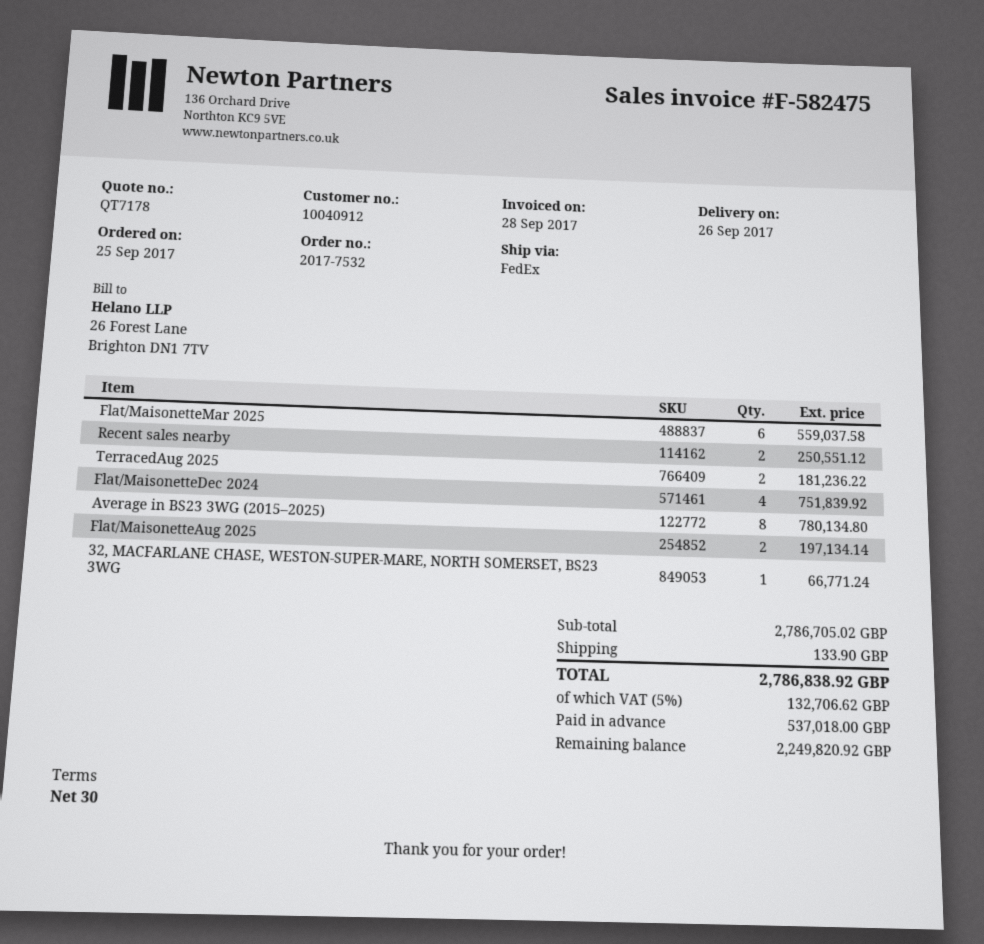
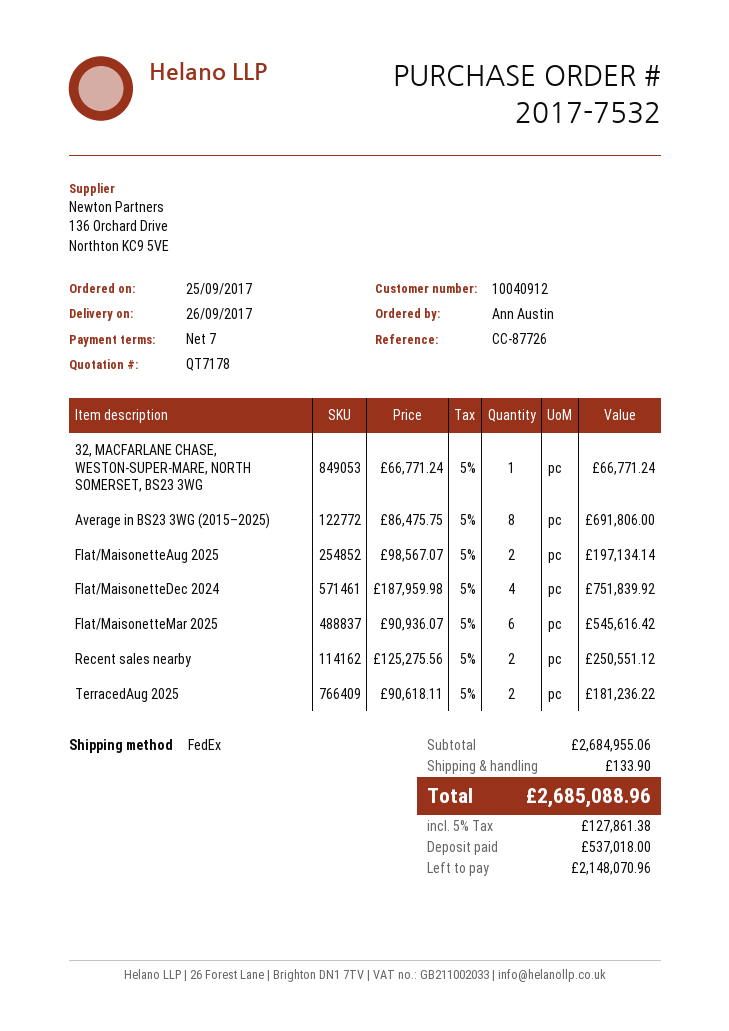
payment terms: 30 days -> 7 days
Flat/MaisonetteMar 2025: 6 for 559037.58 -> 6 for 545616.42
Average in BS23 3WG (2015–2025): 8 for 780134.80 -> 8 for 691806.00
subtotal: 2786705.02 -> 2684955.06
tax: 5% = 132706.62 -> 5% = 127861.38
total: 2786838.92 -> 2685088.96
balance: 2249820.92 -> 2148070.96

